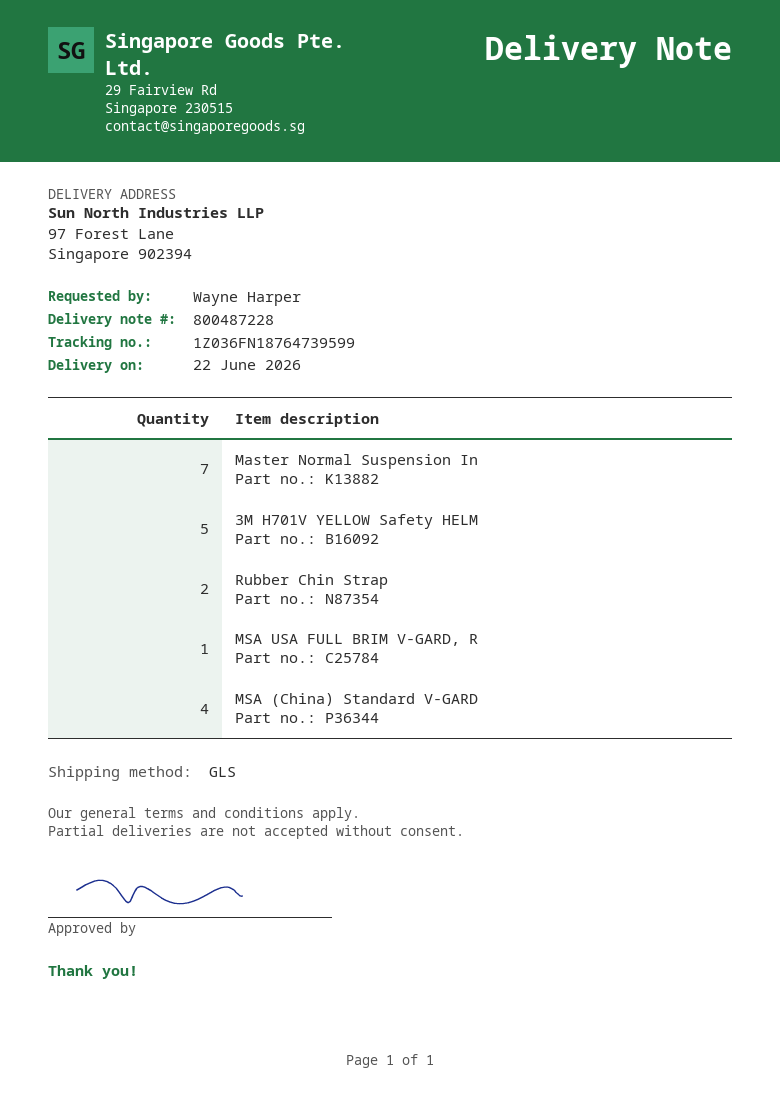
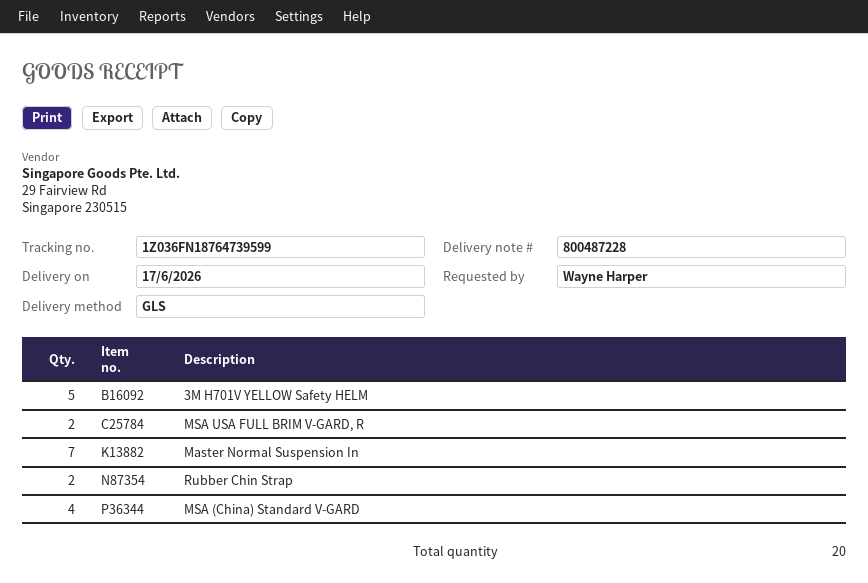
delivery date: 2026-06-22 -> 2026-06-17
MSA USA FULL BRIM V-GARD, R: 1 -> 2

